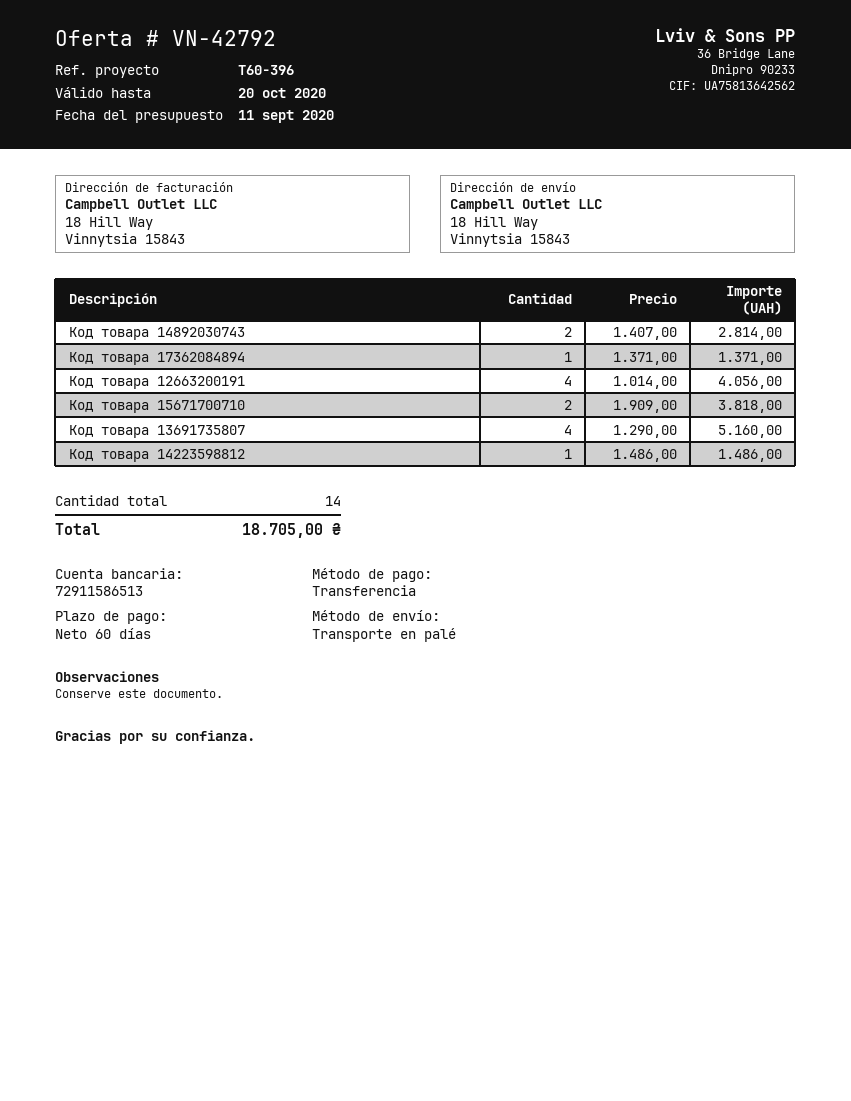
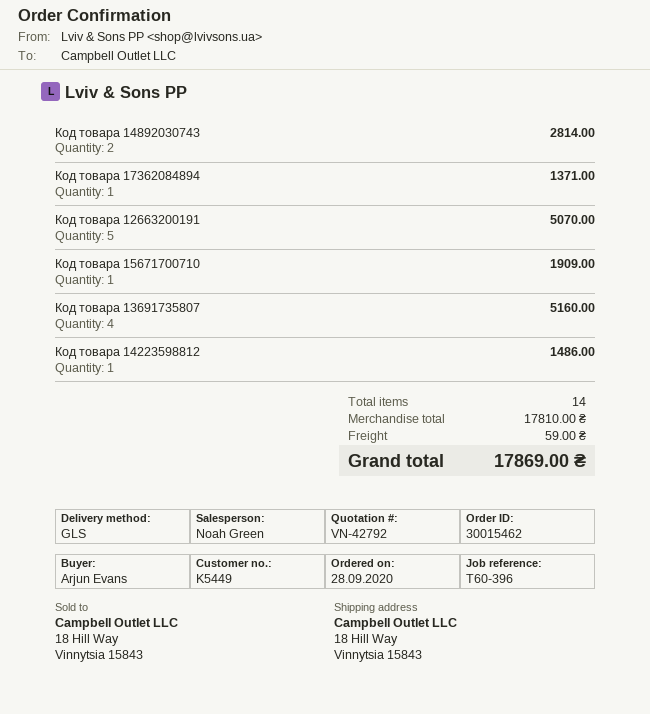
shipping method: pallet freight -> GLS
Код товара 12663200191: 4 for 4056.00 -> 5 for 5070.00
Код товара 15671700710: 2 for 3818.00 -> 1 for 1909.00
shipping: none -> 59.00
total: 18705.00 -> 17869.00

